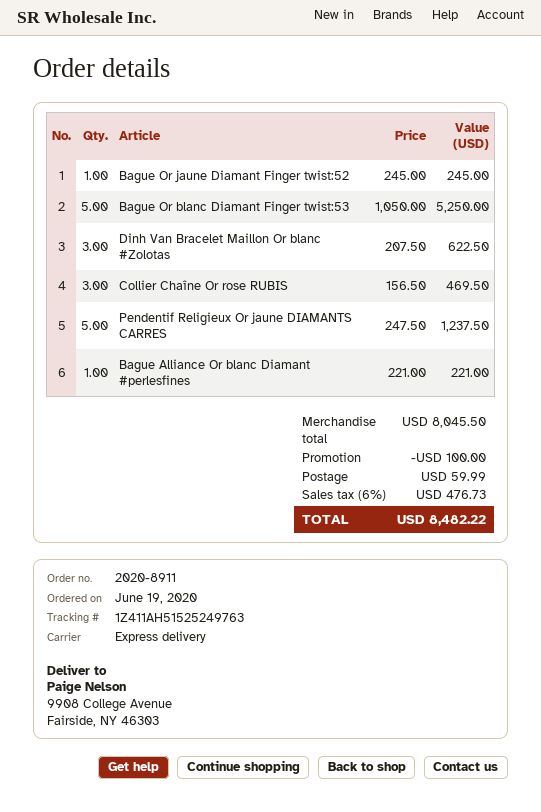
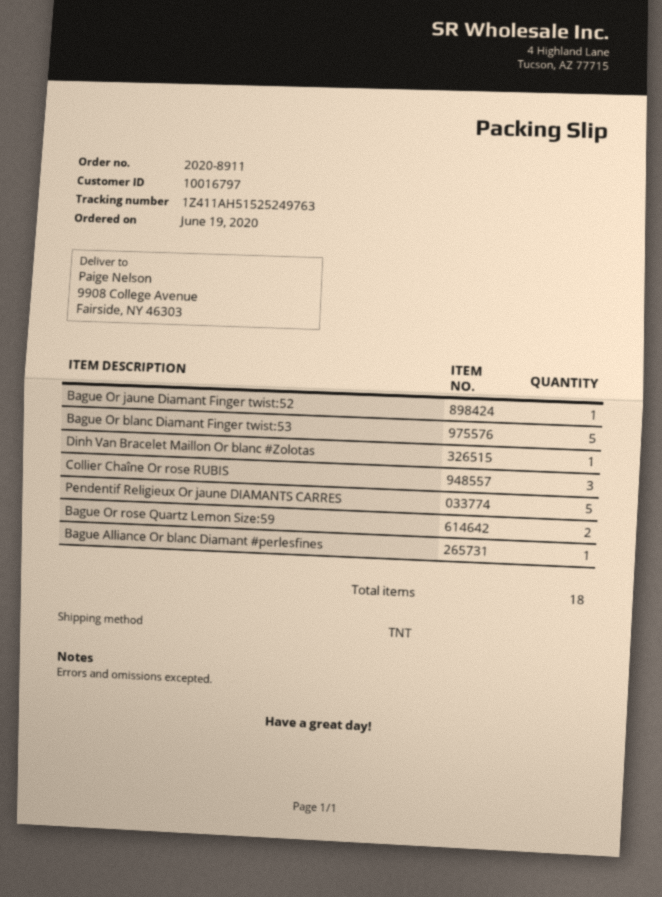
shipping method: express -> TNT
Dinh Van Bracelet Maillon Or blanc #Zolotas: 3 -> 1
Bague Or rose Quartz Lemon Size:59: none -> 2

